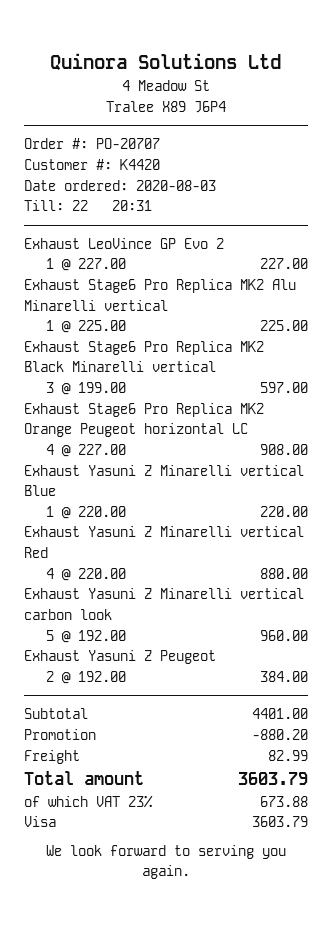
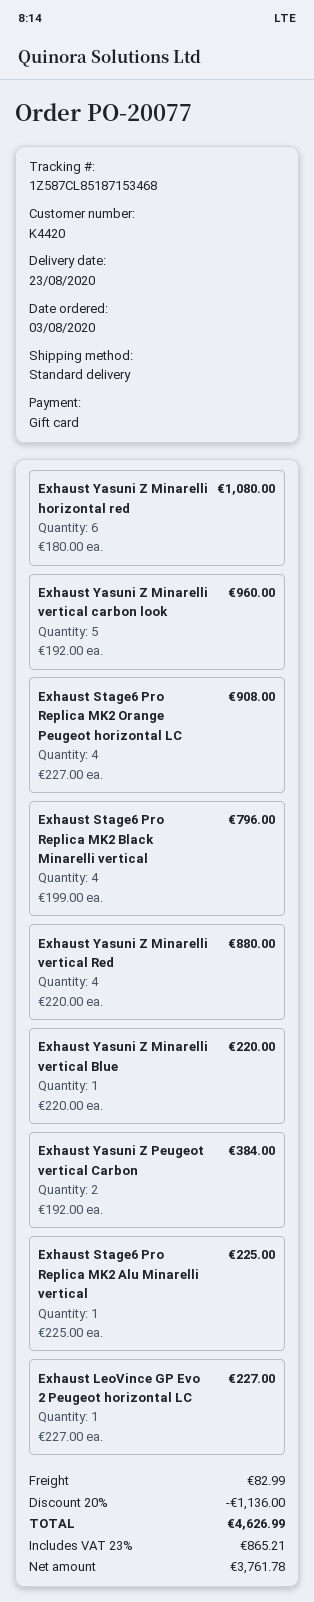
order number: PO-20707 -> PO-20077
payment method: Visa -> gift card
Exhaust Stage6 Pro Replica MK2 Black Minarelli vertical: 3 x 199.00 = 597.00 -> 4 x 199.00 = 796.00
Exhaust Yasuni Z Minarelli horizontal red: none -> 6 x 180.00 = 1080.00
discount: 880.20 -> 1136.00
tax: 23% = 673.88 -> 23% = 865.21
total: 3603.79 -> 4626.99

